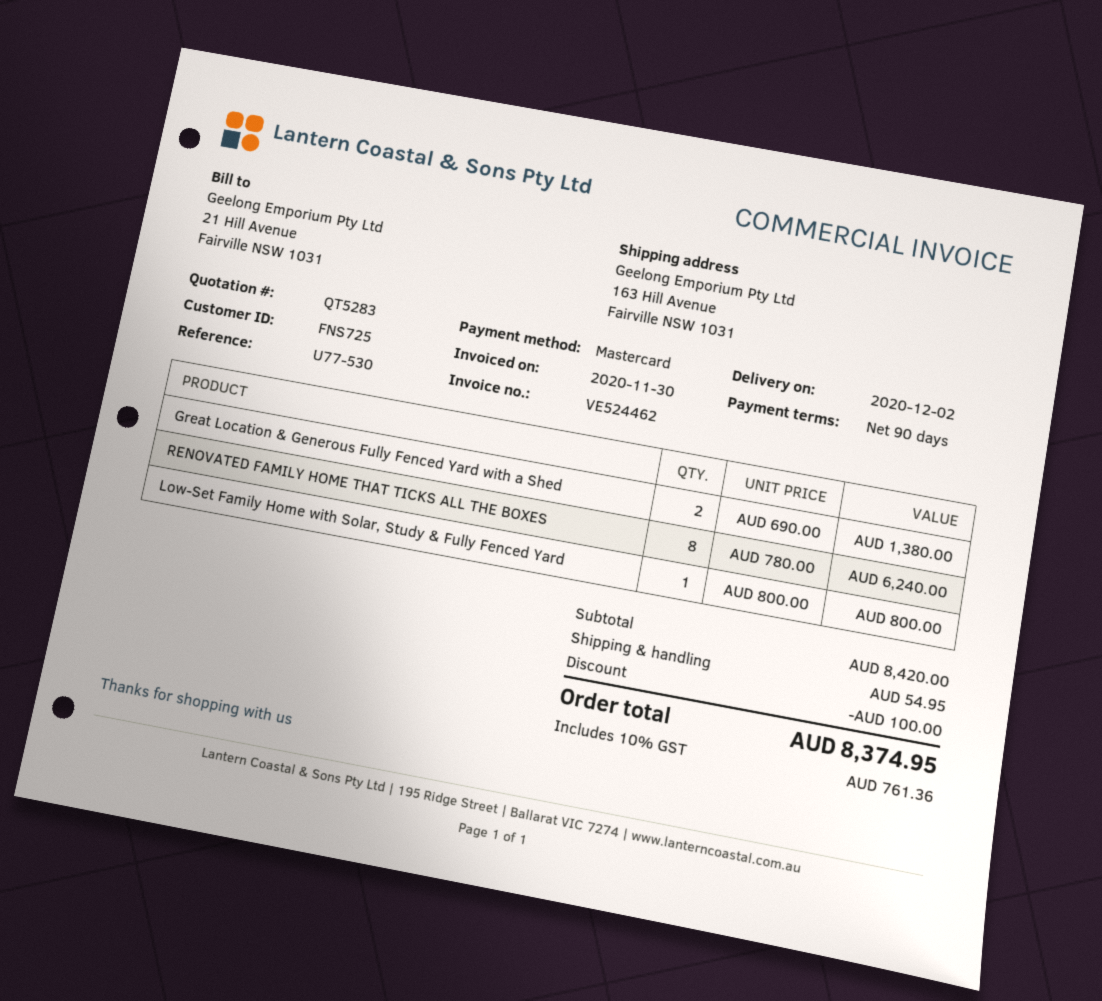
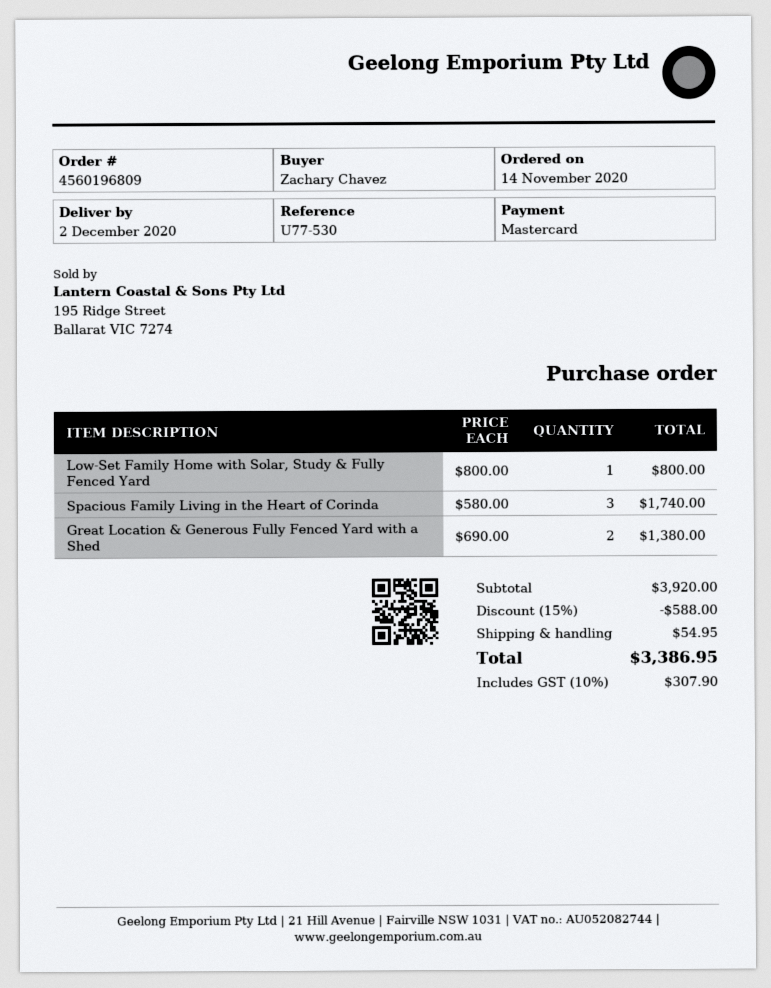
RENOVATED FAMILY HOME THAT TICKS ALL THE BOXES: 8 x 780.00 = 6240.00 -> none
Spacious Family Living in the Heart of Corinda: none -> 3 x 580.00 = 1740.00
subtotal: 8420.00 -> 3920.00
discount: 100.00 -> 588.00
tax: 10% = 761.36 -> 10% = 307.90
total: 8374.95 -> 3386.95

